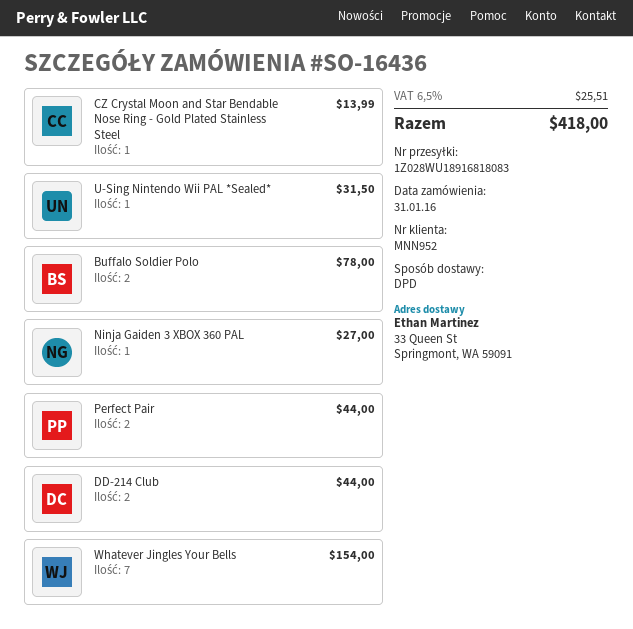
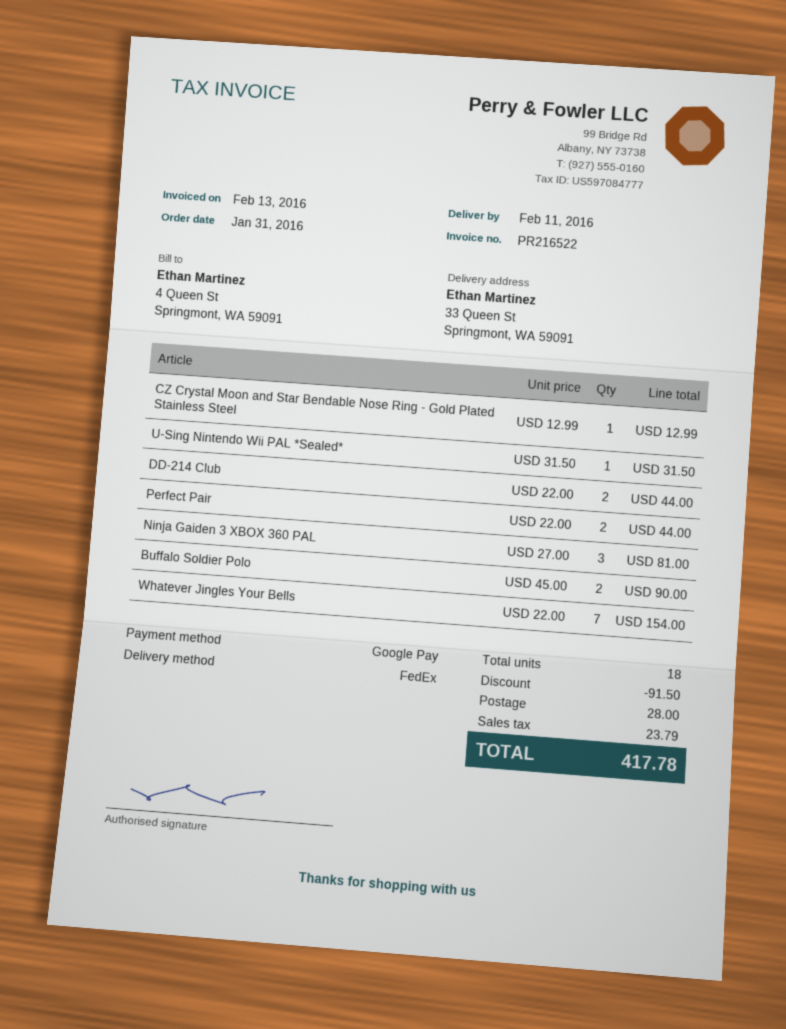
shipping method: DPD -> FedEx
CZ Crystal Moon and Star Bendable Nose Ring - Gold Plated Stainless Steel: 1 for 13.99 -> 1 for 12.99
Buffalo Soldier Polo: 2 for 78.00 -> 2 for 90.00
Ninja Gaiden 3 XBOX 360 PAL: 1 for 27.00 -> 3 for 81.00
discount: none -> 91.50
shipping: none -> 28.00
tax: 25.51 -> 23.79
total: 418.00 -> 417.78

